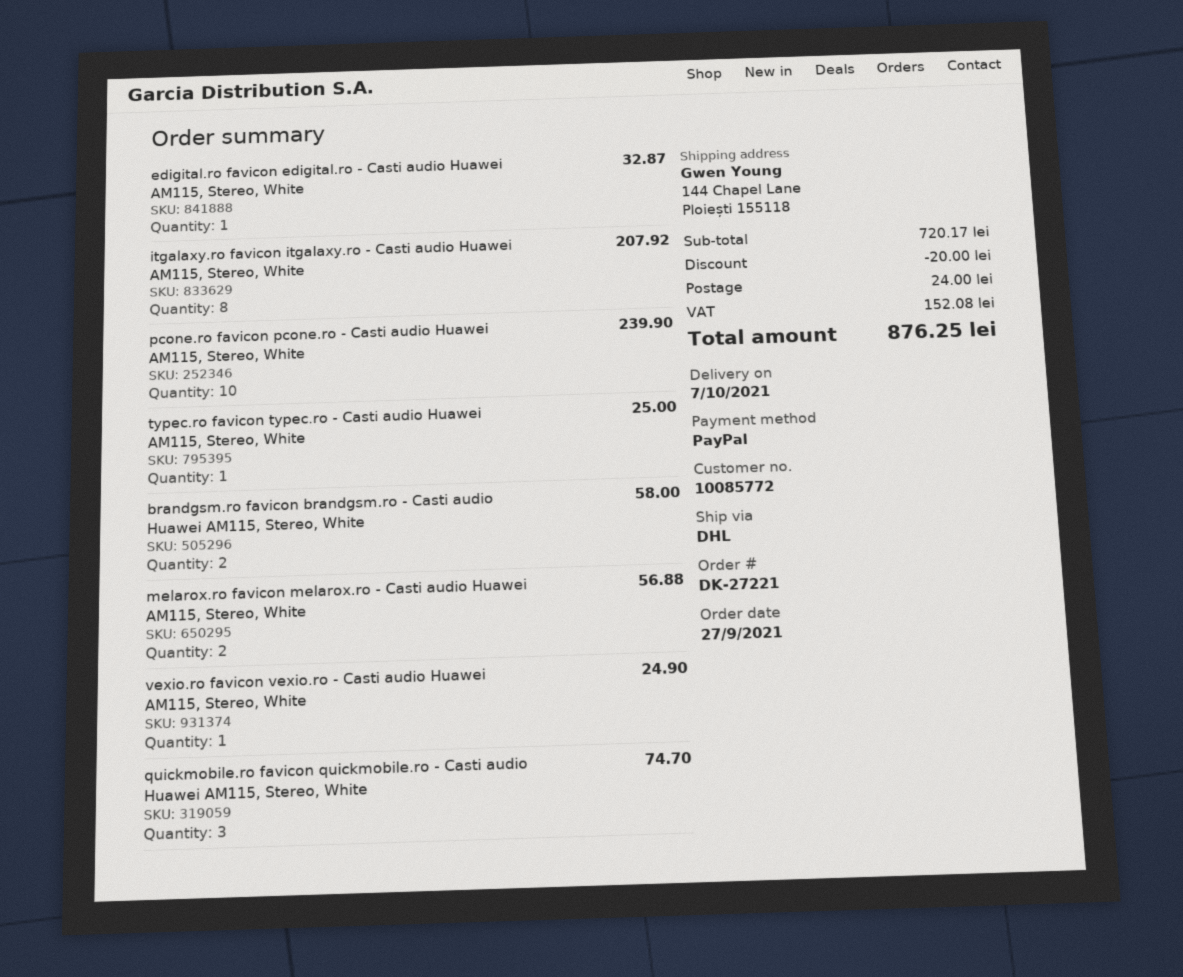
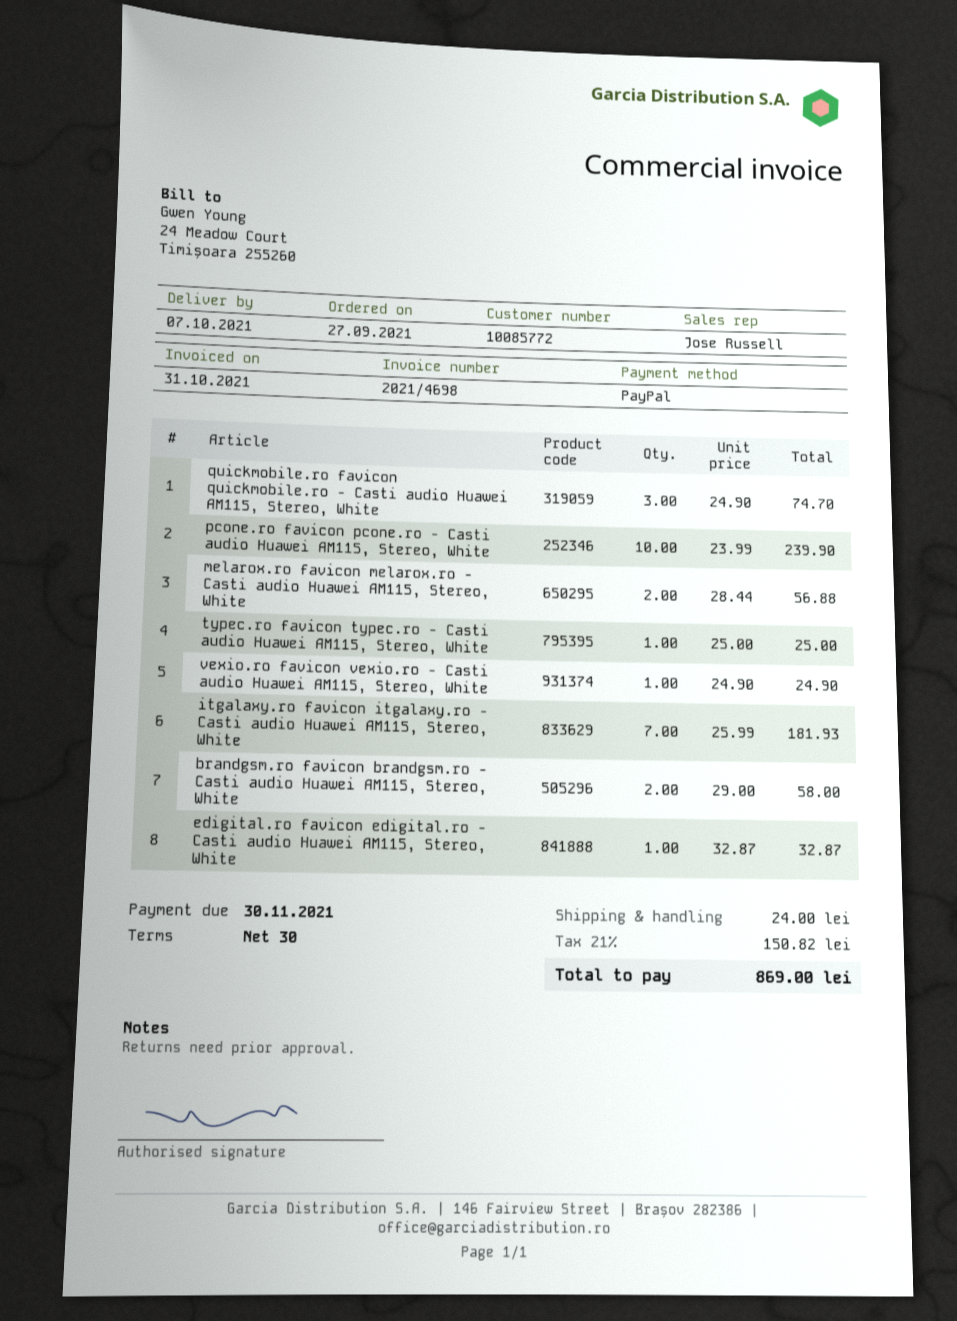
itgalaxy.ro favicon itgalaxy.ro - Casti audio Huawei AM115, Stereo, White: 8 for 207.92 -> 7 for 181.93
discount: 20.00 -> none
tax: 152.08 -> 150.82
total: 876.25 -> 869.00

